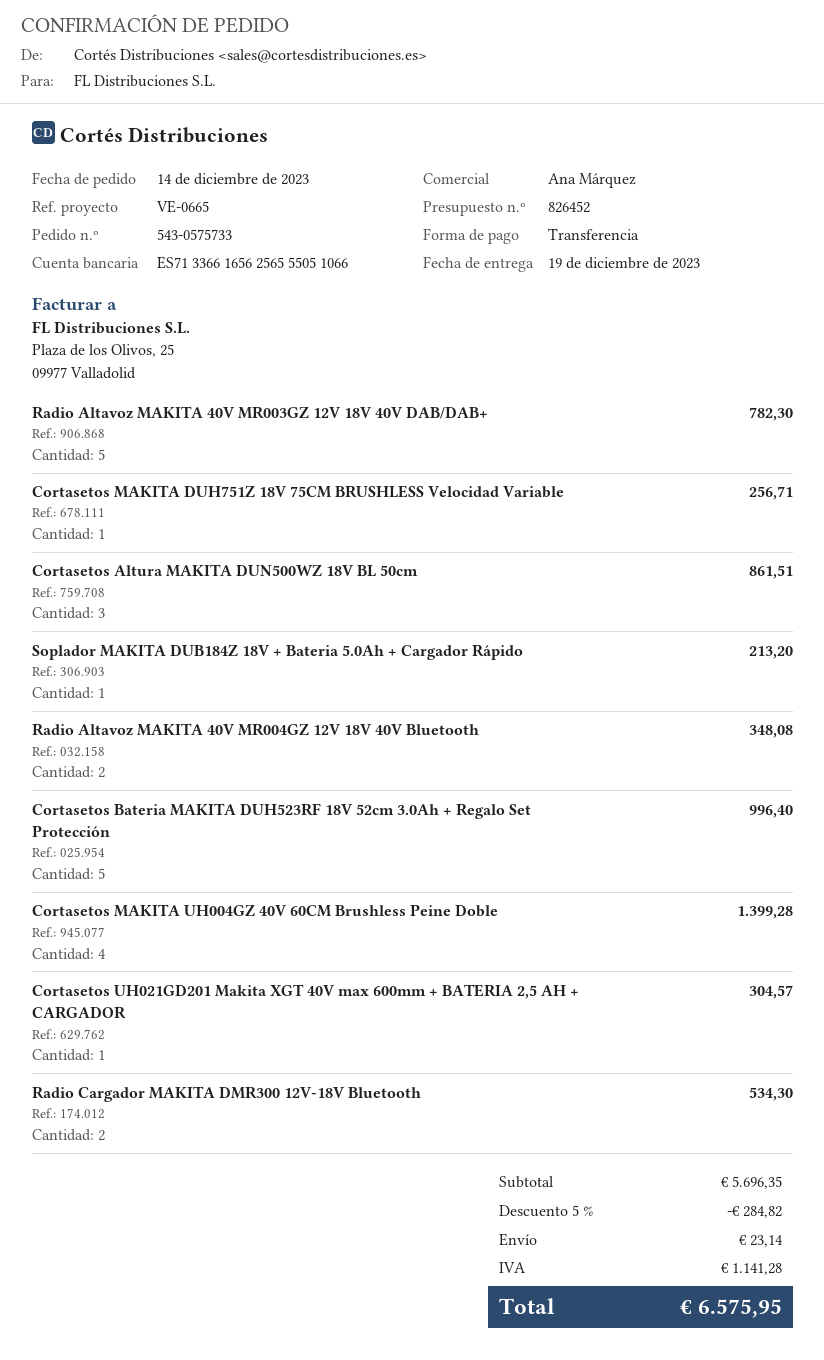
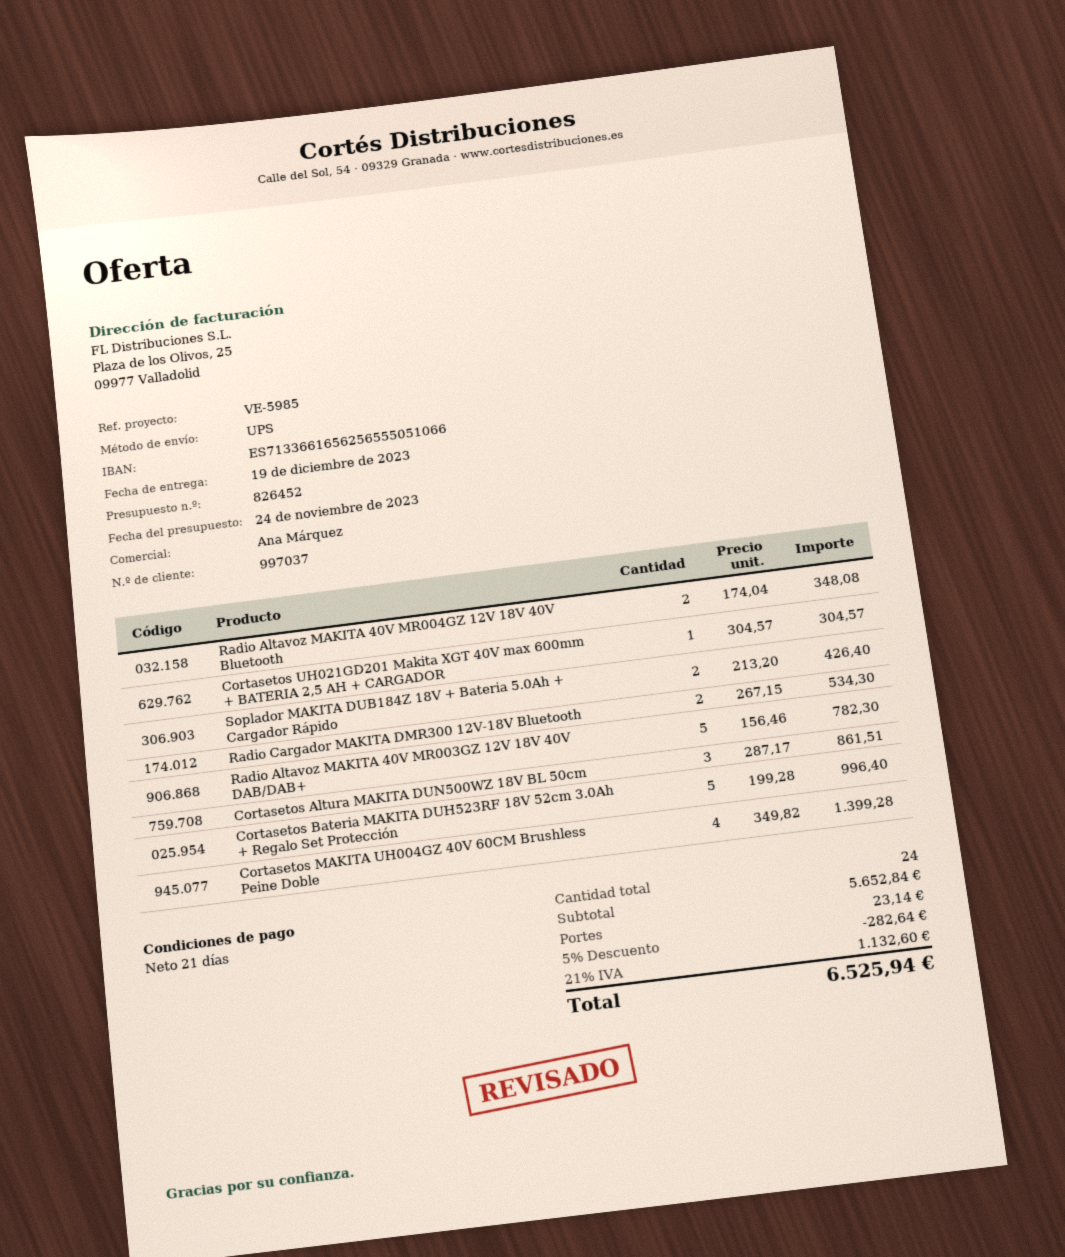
reference: VE-0665 -> VE-5985
Cortasetos MAKITA DUH751Z 18V 75CM BRUSHLESS Velocidad Variable: 1 for 256.71 -> none
Soplador MAKITA DUB184Z 18V + Bateria 5.0Ah + Cargador Rápido: 1 for 213.20 -> 2 for 426.40
subtotal: 5696.35 -> 5652.84
discount: 5% = 284.82 -> 5% = 282.64
tax: 1141.28 -> 1132.60
total: 6575.95 -> 6525.94

